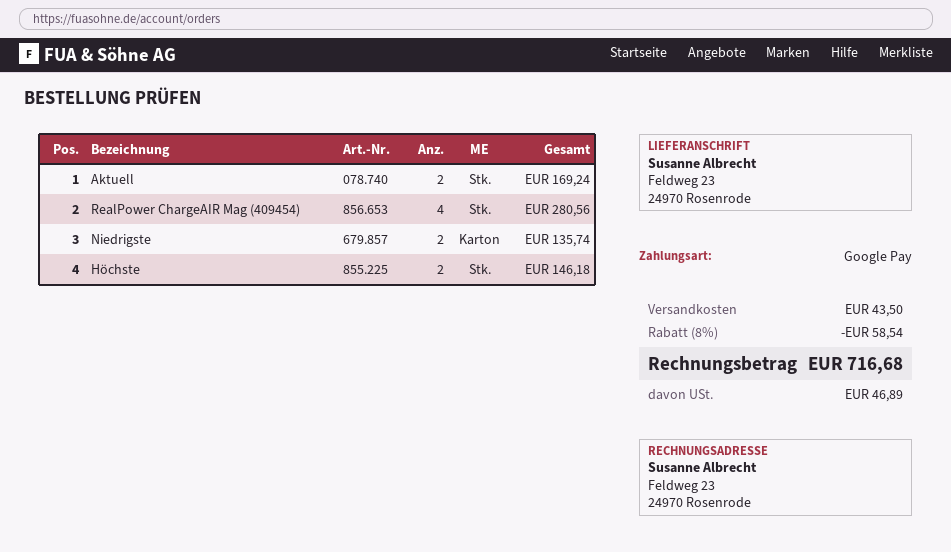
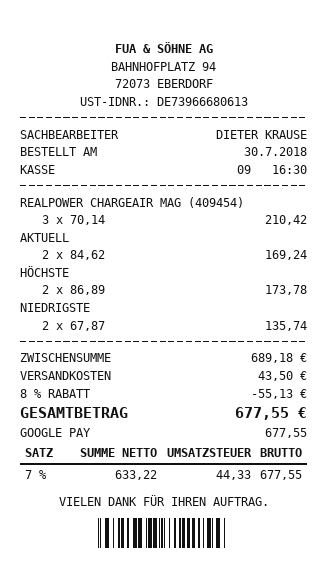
RealPower ChargeAIR Mag (409454): 4 for 280.56 -> 3 for 210.42
Höchste: 2 for 146.18 -> 2 for 173.78
discount: 8% = 58.54 -> 8% = 55.13
tax: 46.89 -> 44.33
total: 716.68 -> 677.55

